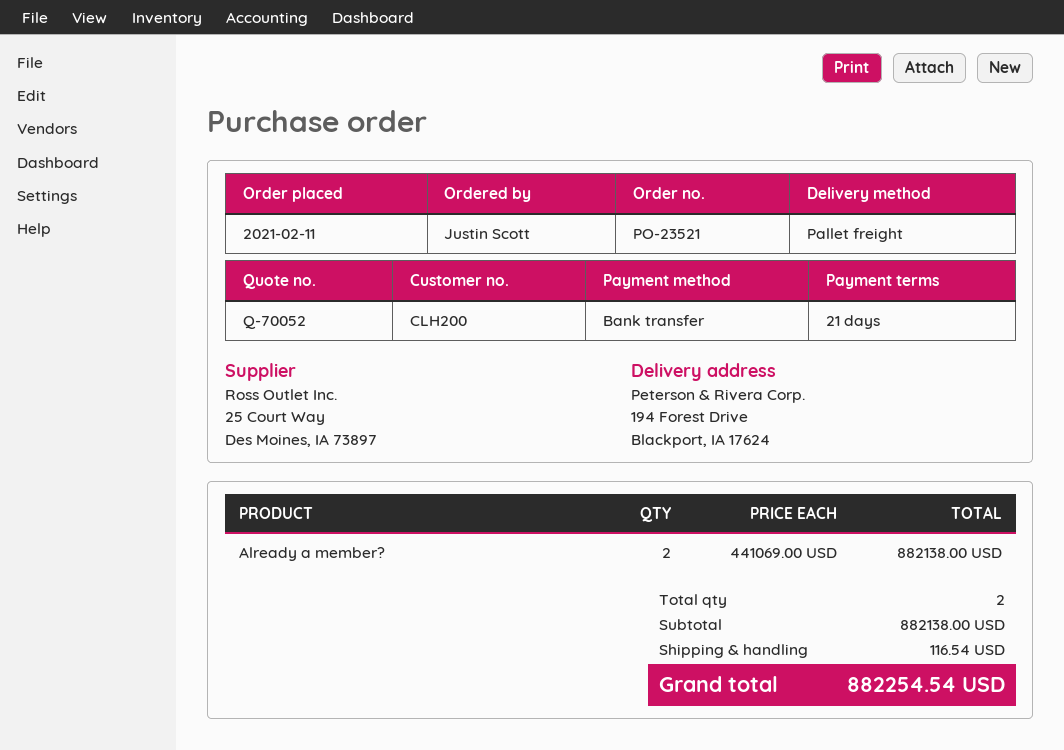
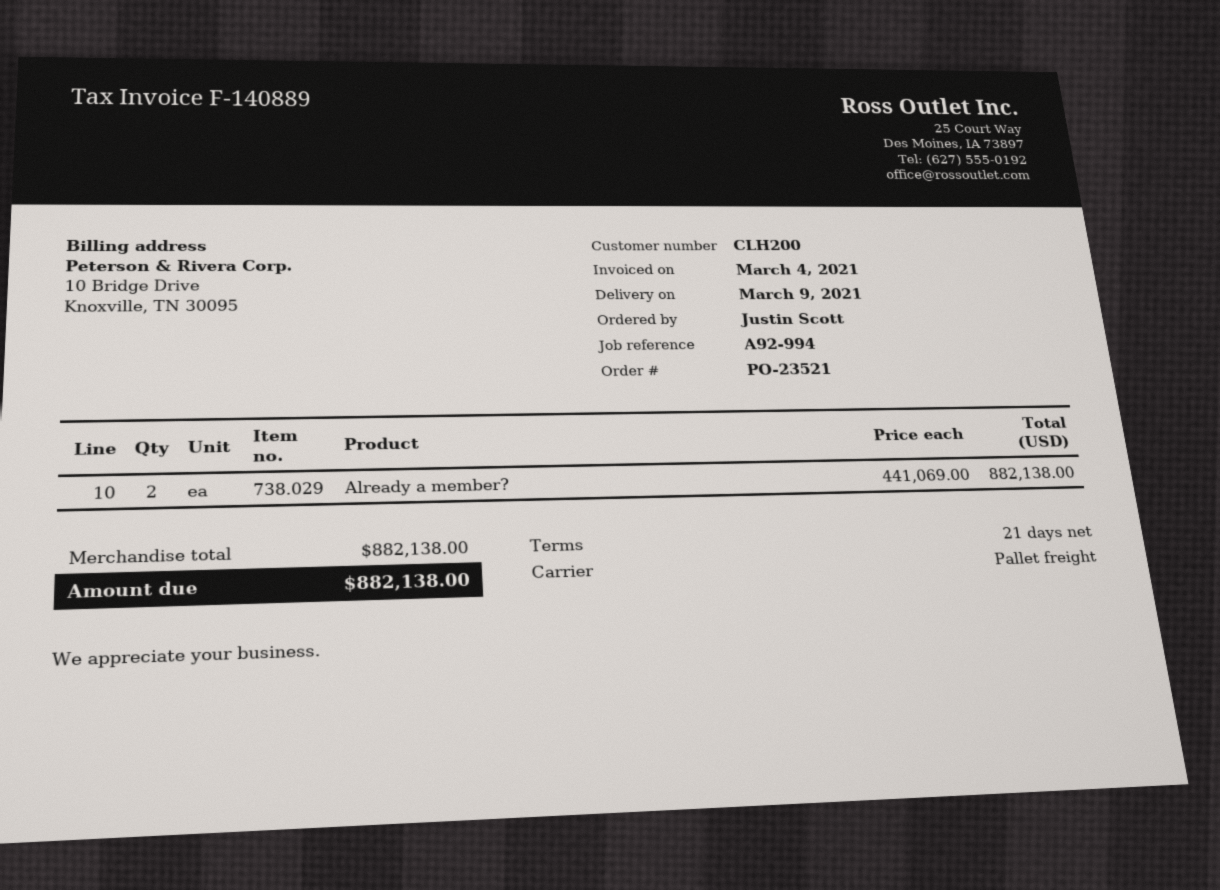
shipping: 116.54 -> none
total: 882254.54 -> 882138.00

